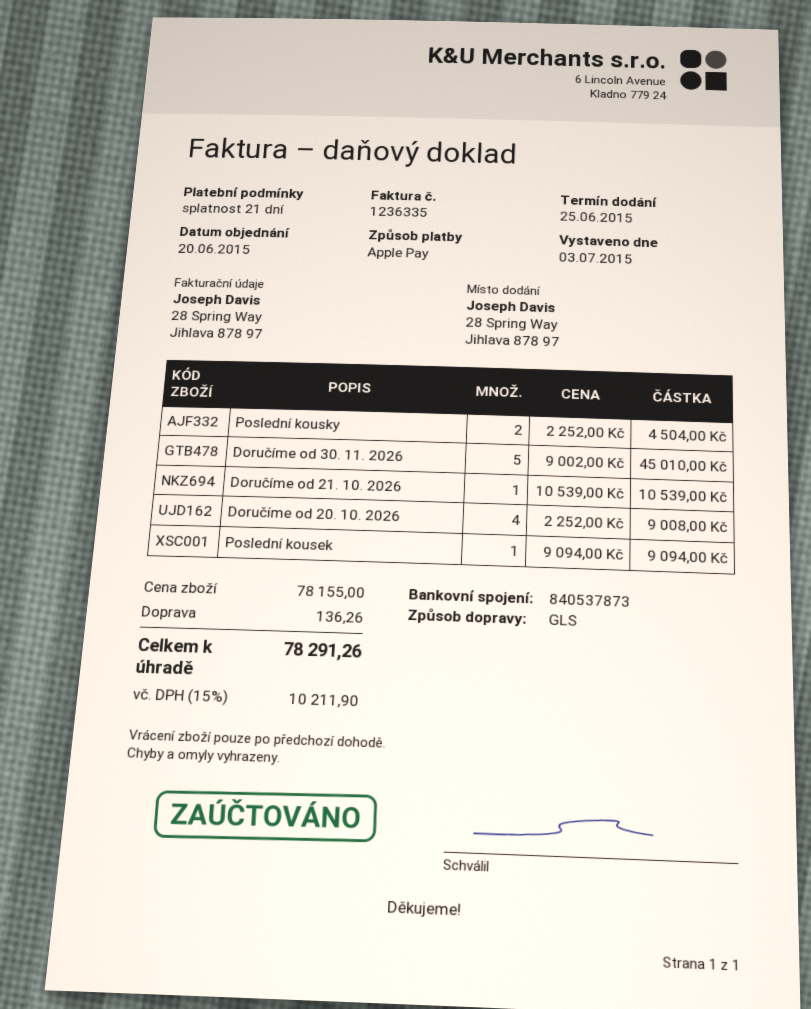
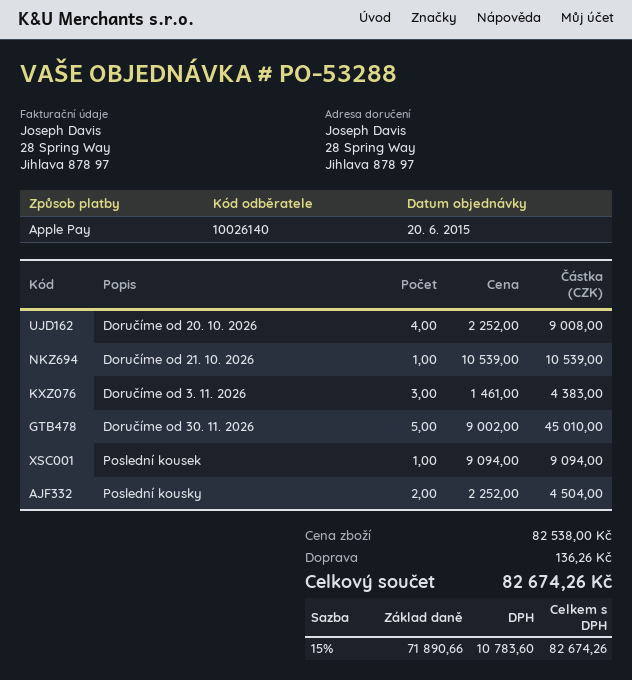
Doručíme od 3. 11. 2026: none -> 3 x 1461.00 = 4383.00
subtotal: 78155.00 -> 82538.00
tax: 15% = 10211.90 -> 15% = 10783.60
total: 78291.26 -> 82674.26

